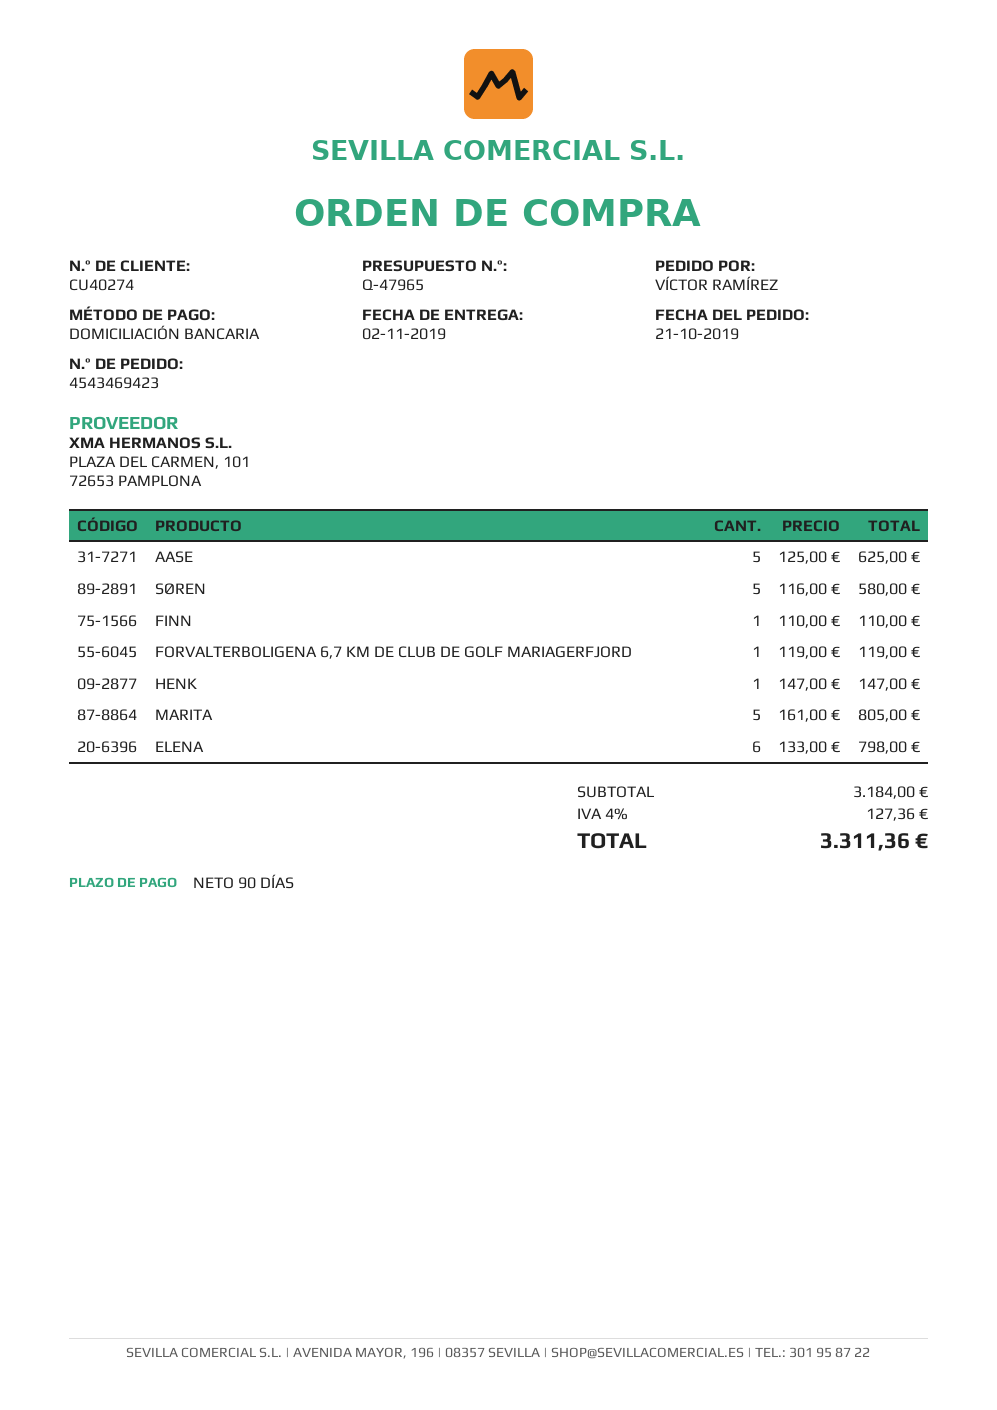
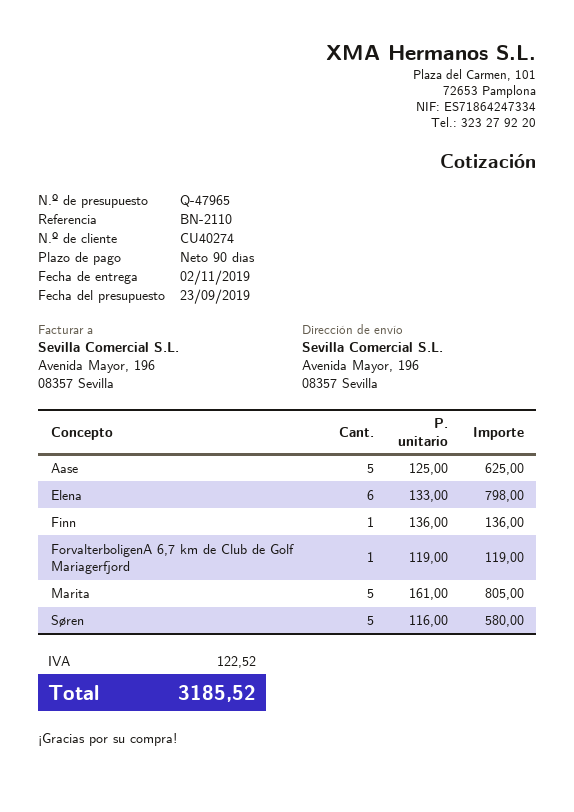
FINN: 1 x 110.00 = 110.00 -> 1 x 136.00 = 136.00
HENK: 1 x 147.00 = 147.00 -> none
tax: 127.36 -> 122.52
total: 3311.36 -> 3185.52

